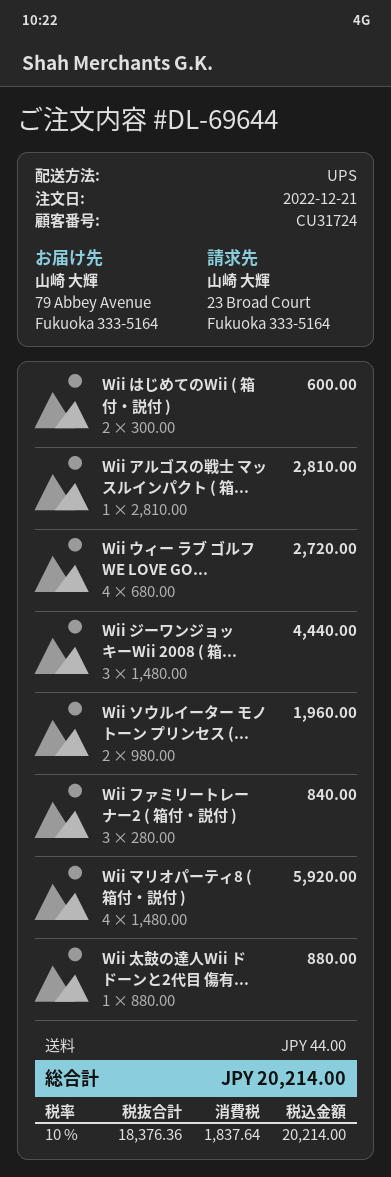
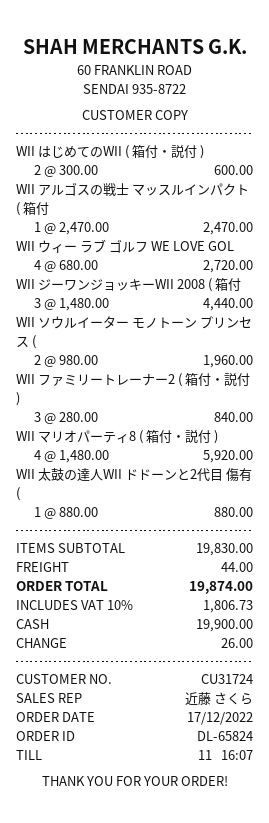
order number: DL-69644 -> DL-65824
order date: 2022-12-21 -> 2022-12-17
Wii アルゴスの戦士 マッスルインパクト ( 箱...: 1 x 2810.00 = 2810.00 -> 1 x 2470.00 = 2470.00
tax: 10% = 1837.64 -> 10% = 1806.73
total: 20214.00 -> 19874.00

